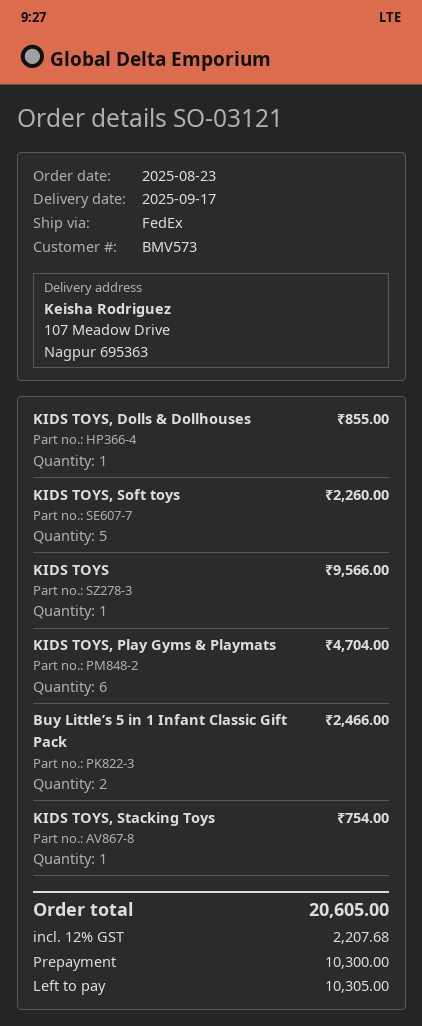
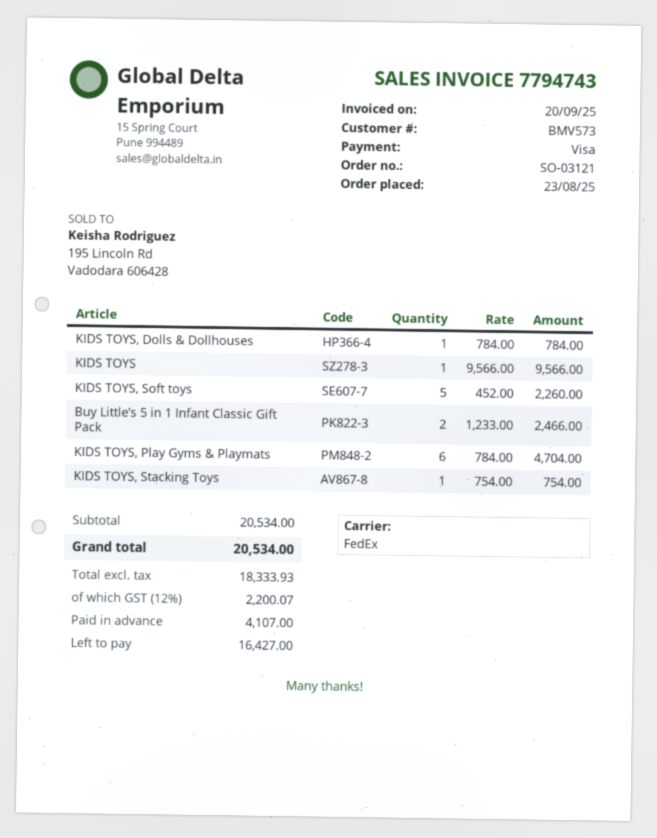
KIDS TOYS, Dolls & Dollhouses: 1 for 855.00 -> 1 for 784.00
tax: 12% = 2207.68 -> 12% = 2200.07
total: 20605.00 -> 20534.00
deposit: 10300.00 -> 4107.00
balance: 10305.00 -> 16427.00

